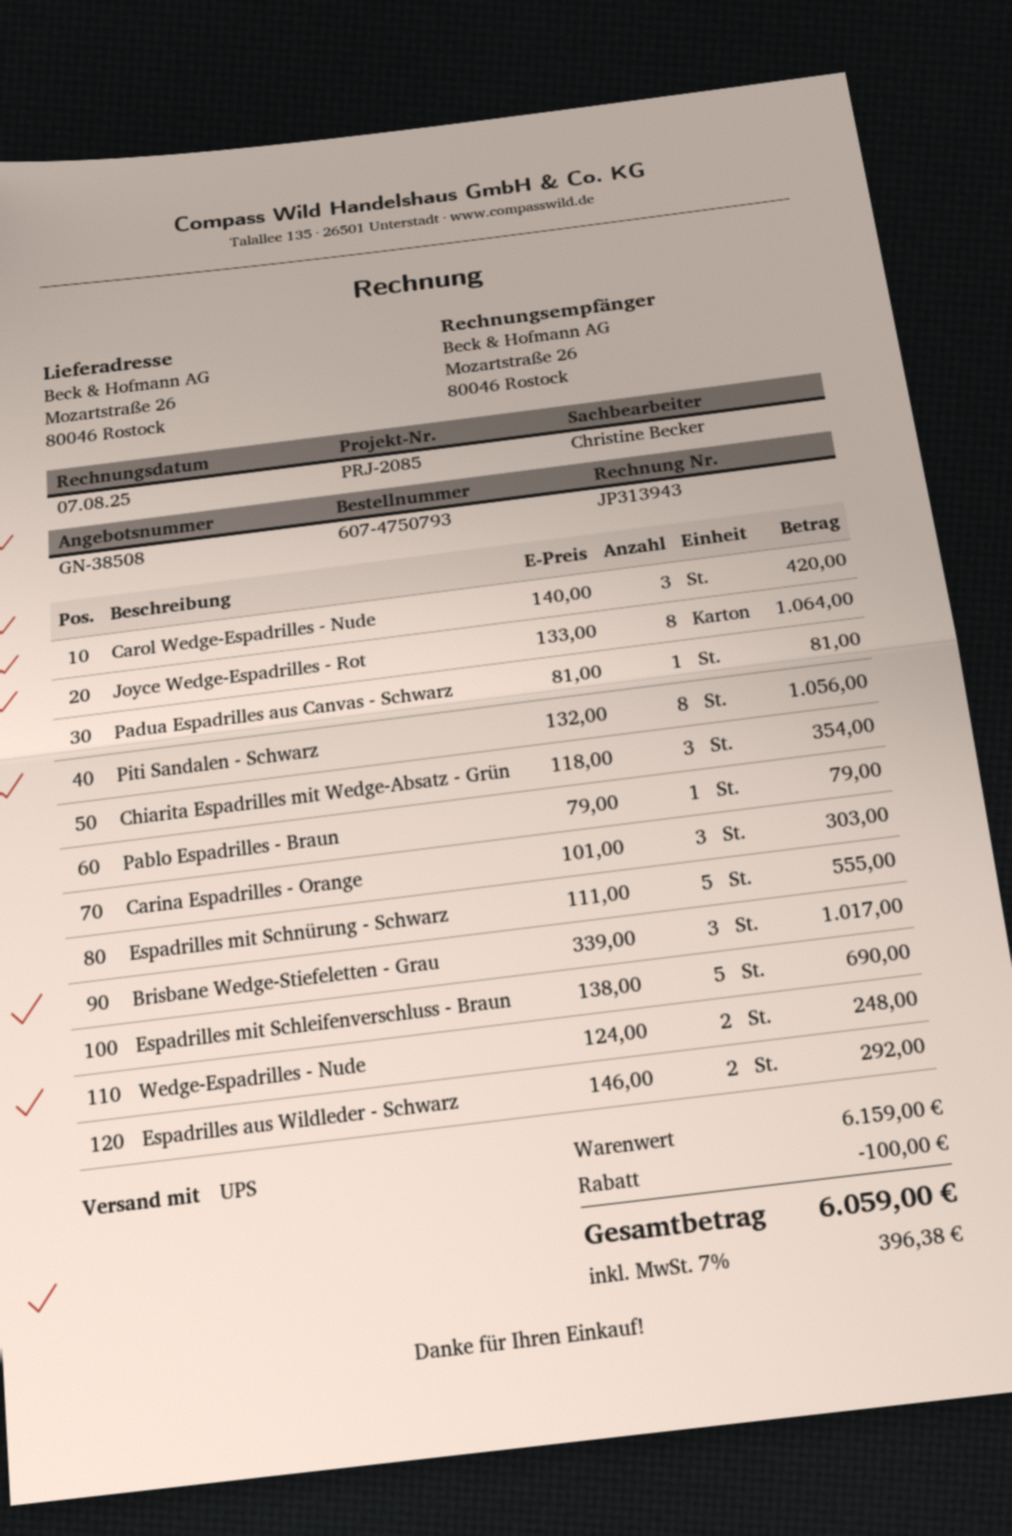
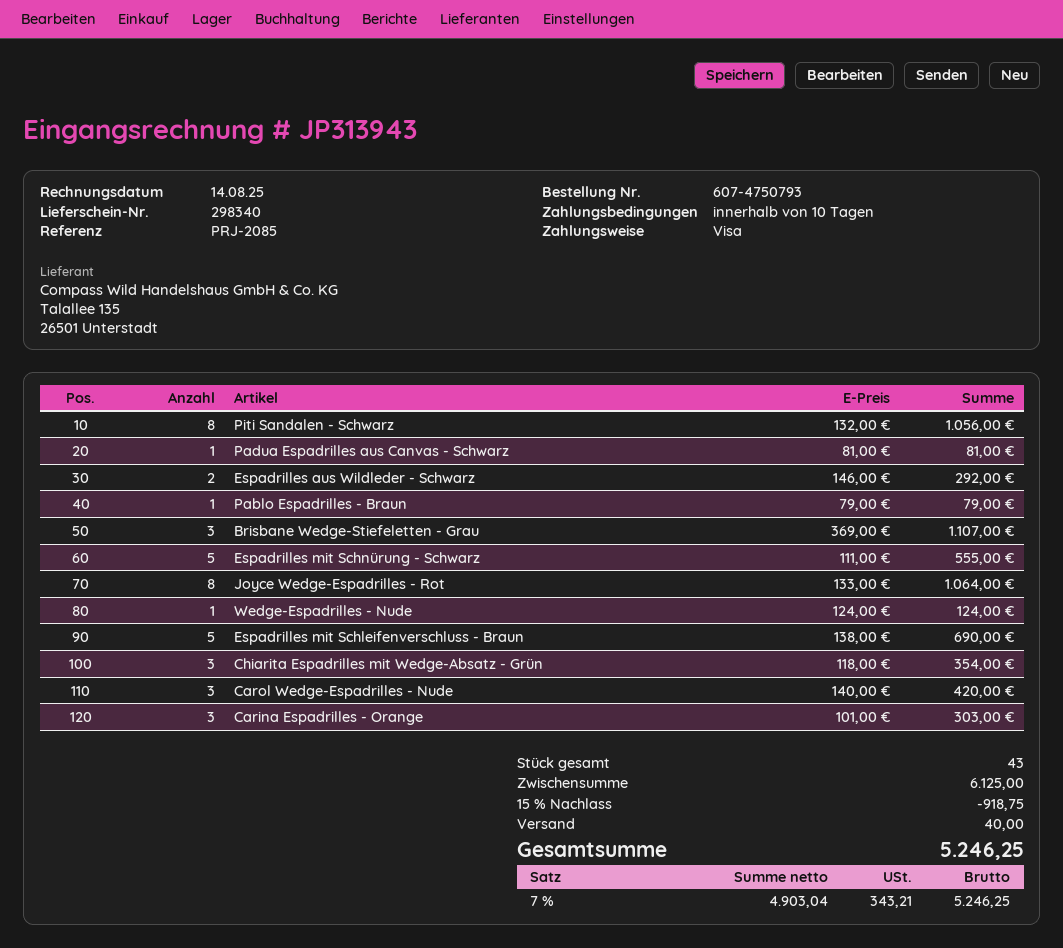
invoice date: 2025-08-07 -> 2025-08-14
Brisbane Wedge-Stiefeletten - Grau: 3 x 339.00 = 1017.00 -> 3 x 369.00 = 1107.00
Wedge-Espadrilles - Nude: 2 x 124.00 = 248.00 -> 1 x 124.00 = 124.00
subtotal: 6159.00 -> 6125.00
discount: 100.00 -> 918.75
shipping: none -> 40.00
tax: 7% = 396.38 -> 7% = 343.21
total: 6059.00 -> 5246.25

